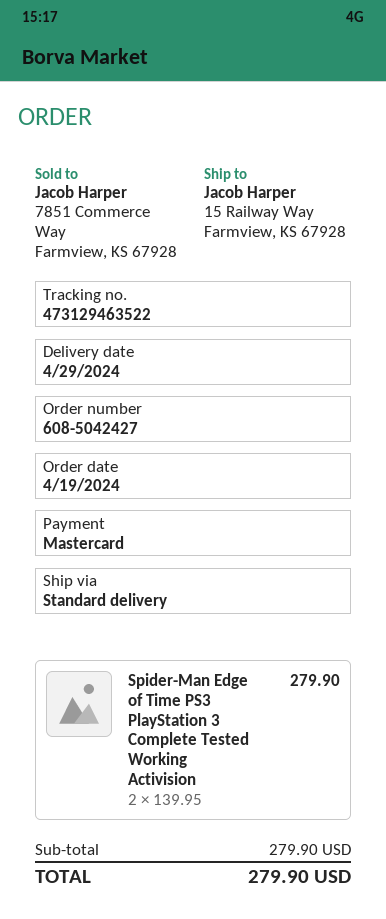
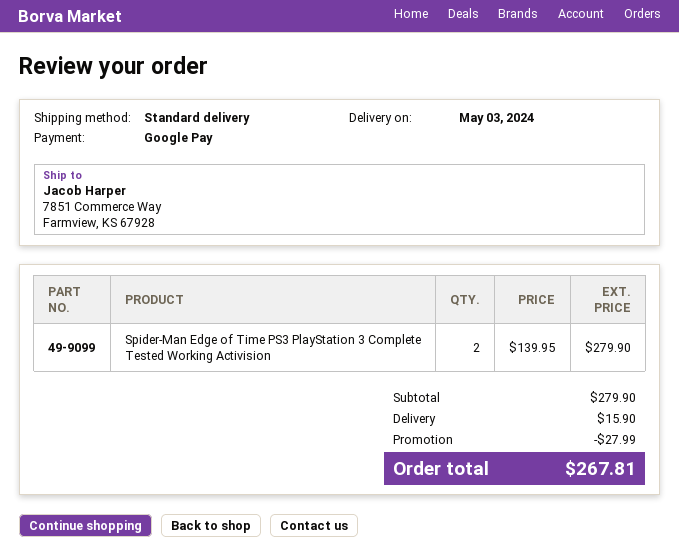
delivery date: 2024-04-29 -> 2024-05-03
payment method: Mastercard -> Google Pay
ship to: 15 Railway Way, Farmview, KS 67928 -> 7851 Commerce Way, Farmview, KS 67928
discount: none -> 27.99
shipping: none -> 15.90
total: 279.90 -> 267.81

